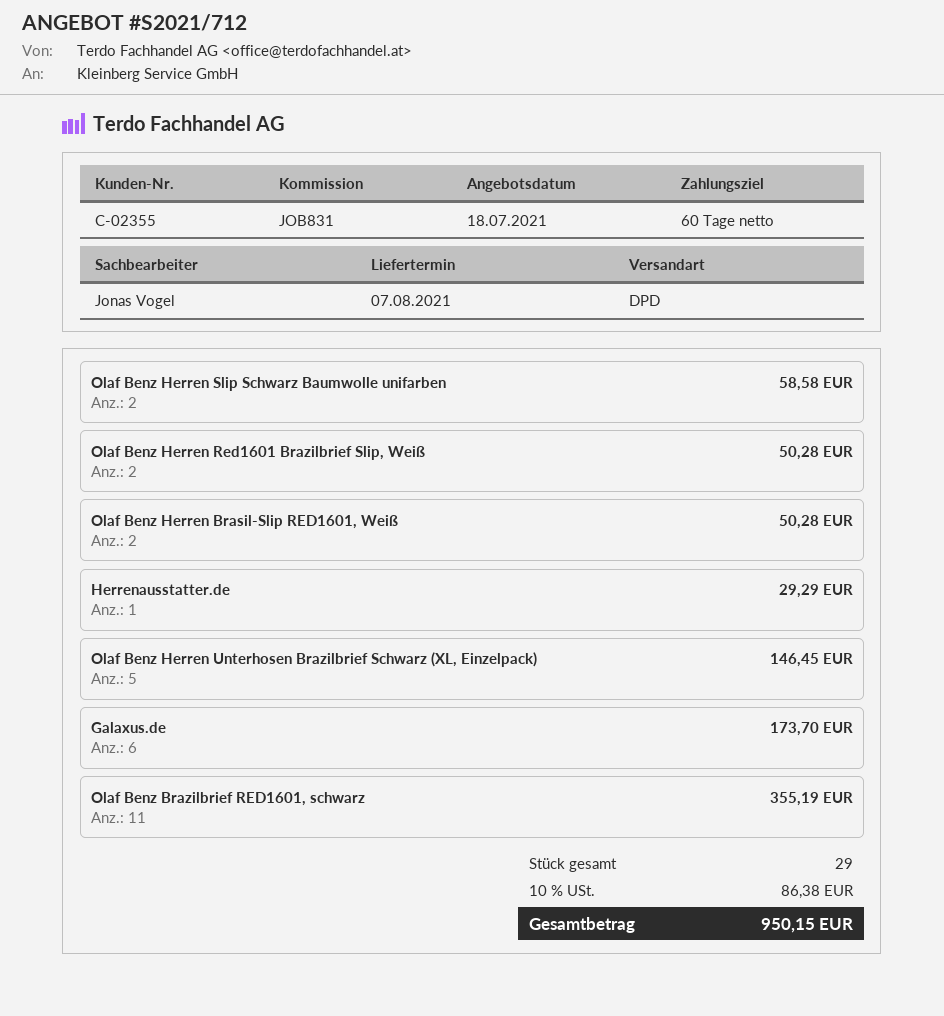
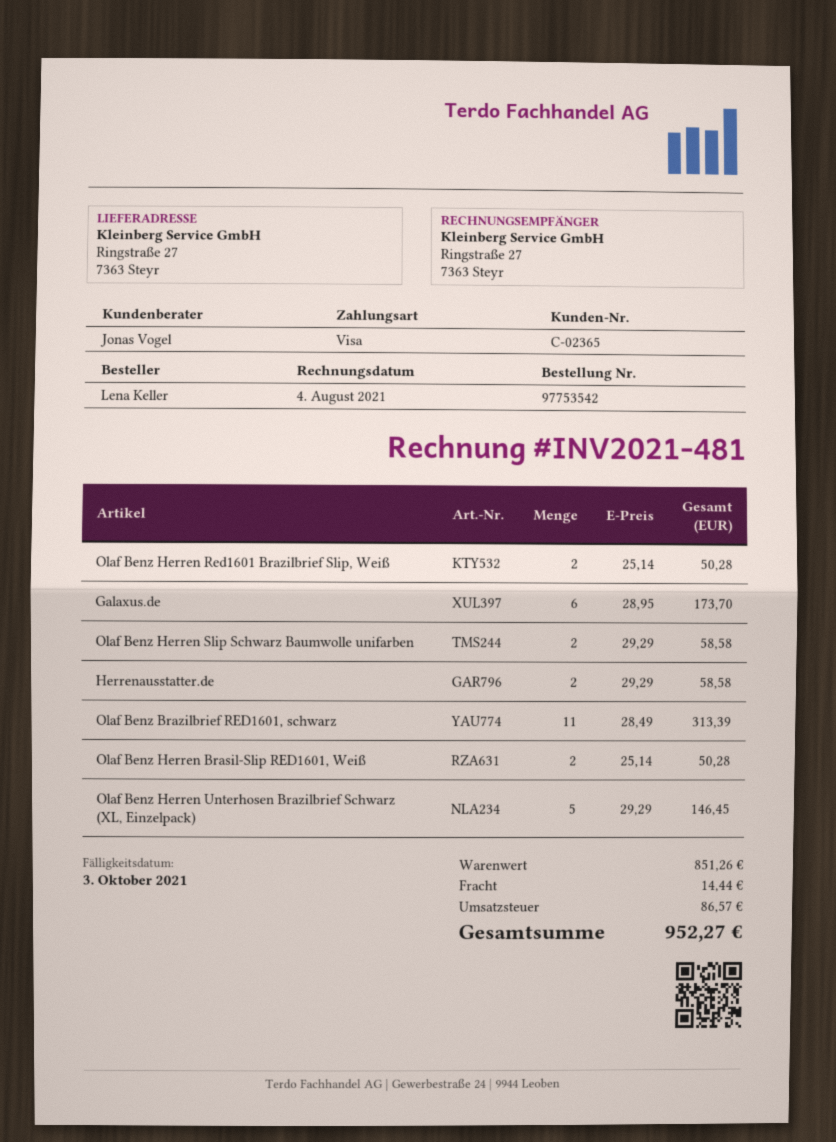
customer number: C-02355 -> C-02365
Herrenausstatter.de: 1 for 29.29 -> 2 for 58.58
Olaf Benz Brazilbrief RED1601, schwarz: 11 for 355.19 -> 11 for 313.39
shipping: none -> 14.44
tax: 86.38 -> 86.57
total: 950.15 -> 952.27

